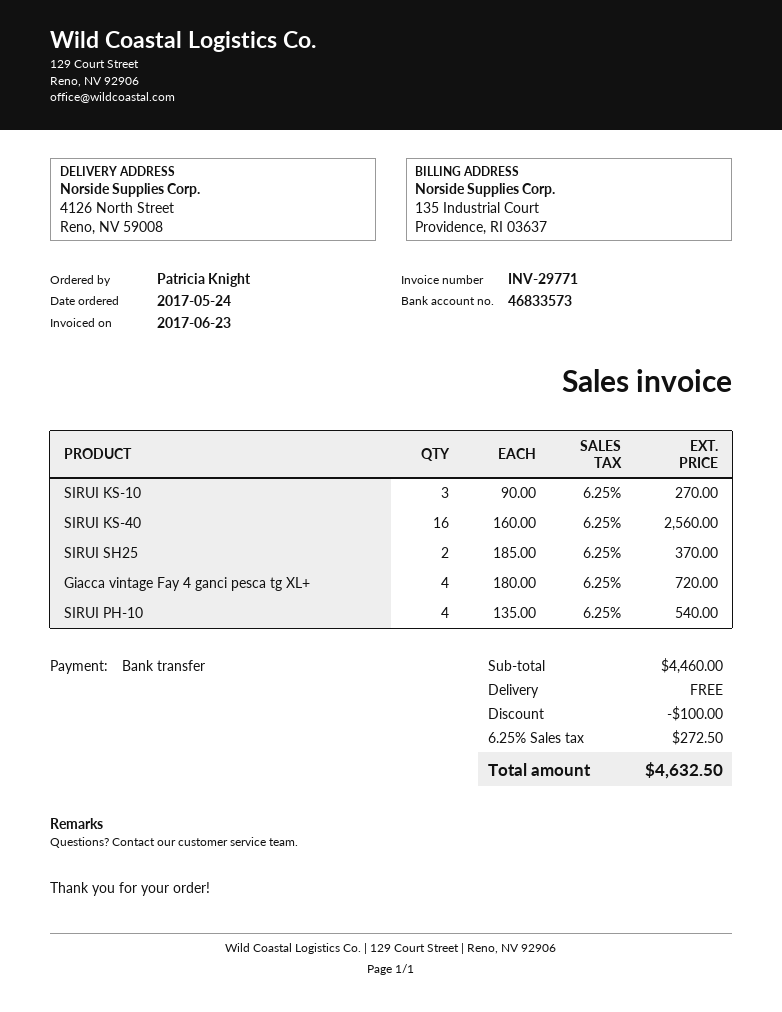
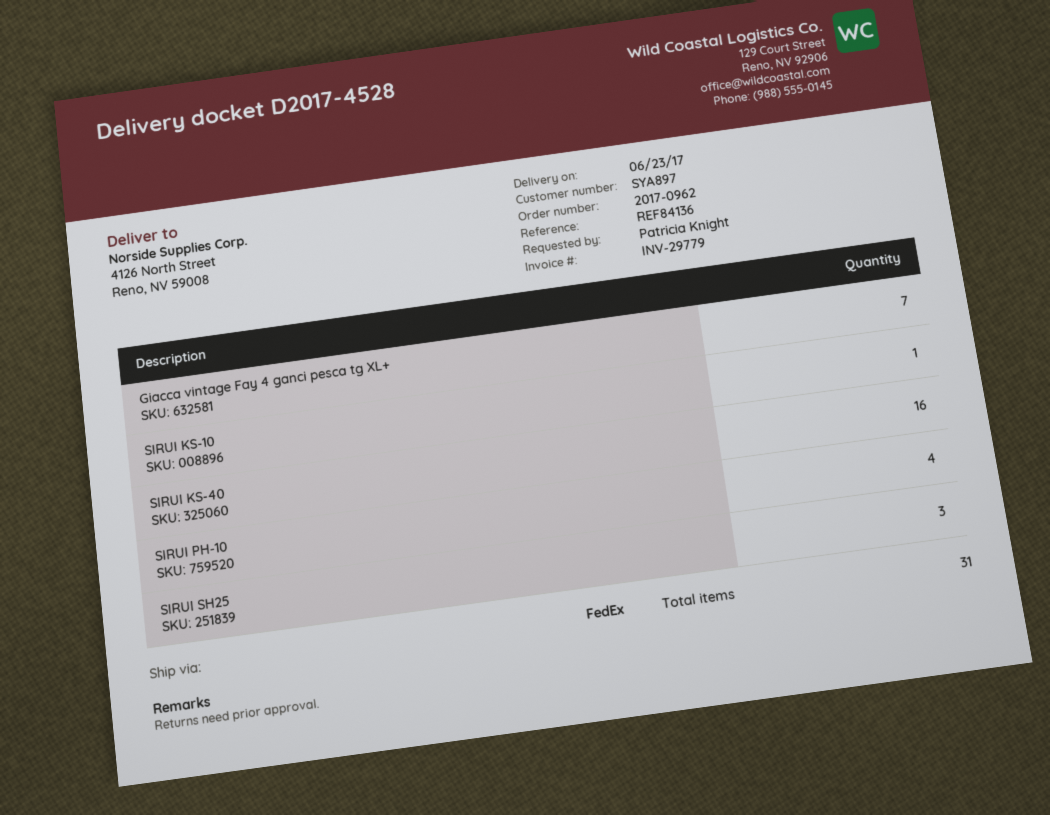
invoice number: INV-29771 -> INV-29779
SIRUI KS-10: 3 -> 1
SIRUI SH25: 2 -> 3
Giacca vintage Fay 4 ganci pesca tg XL+: 4 -> 7

